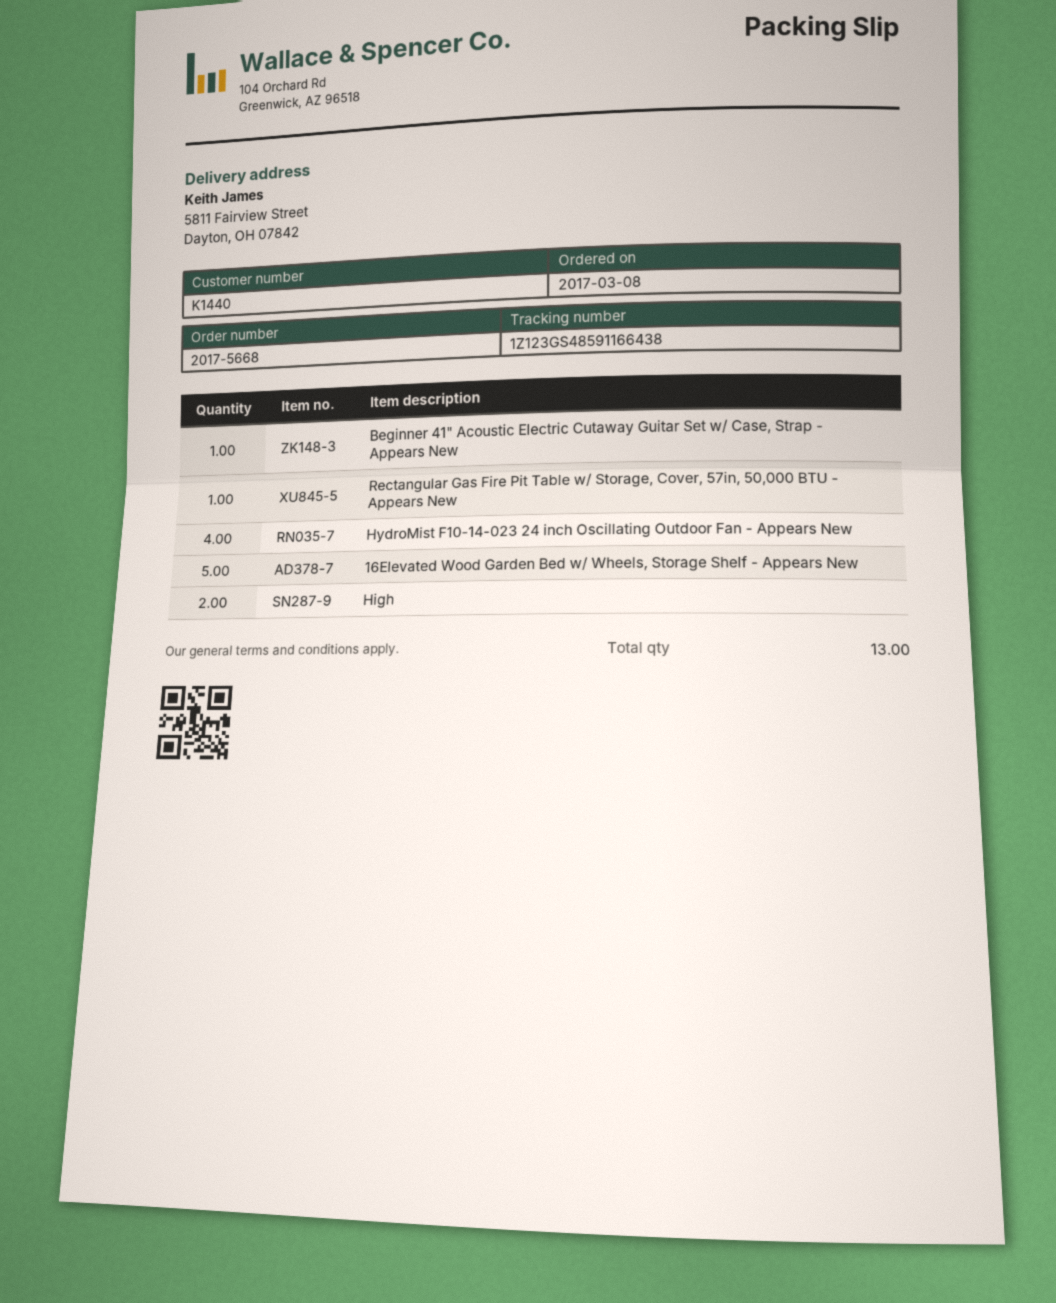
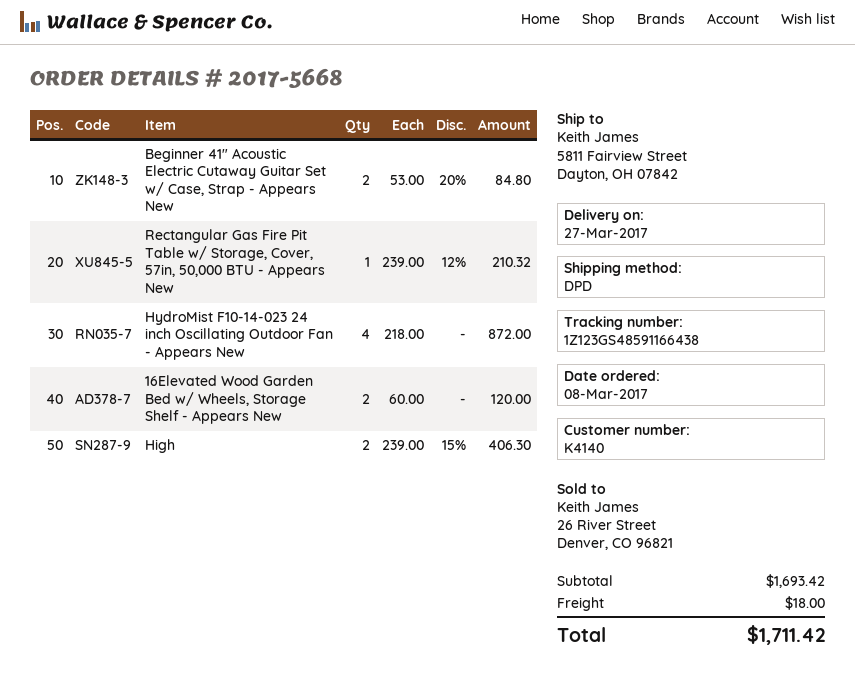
customer number: K1440 -> K4140
Beginner 41" Acoustic Electric Cutaway Guitar Set w/ Case, Strap - Appears New: 1 -> 2
16Elevated Wood Garden Bed w/ Wheels, Storage Shelf - Appears New: 5 -> 2

